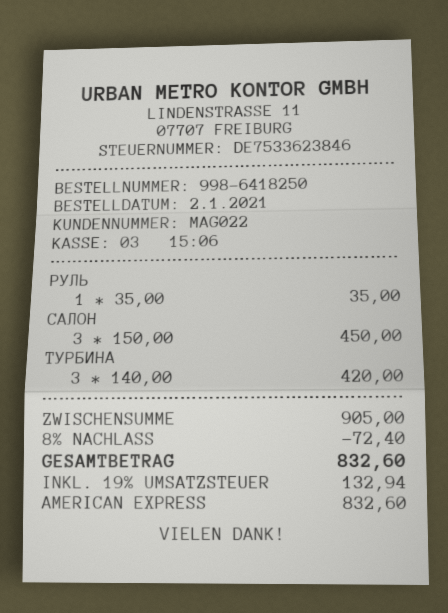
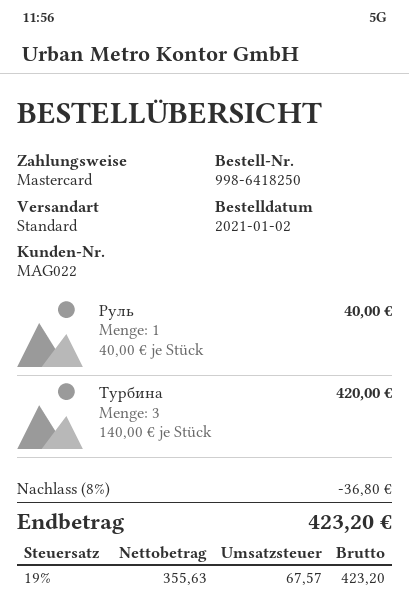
payment method: American Express -> Mastercard
РУЛЬ: 1 x 35.00 = 35.00 -> 1 x 40.00 = 40.00
САЛОН: 3 x 150.00 = 450.00 -> none
discount: 8% = 72.40 -> 8% = 36.80
tax: 19% = 132.94 -> 19% = 67.57
total: 832.60 -> 423.20

